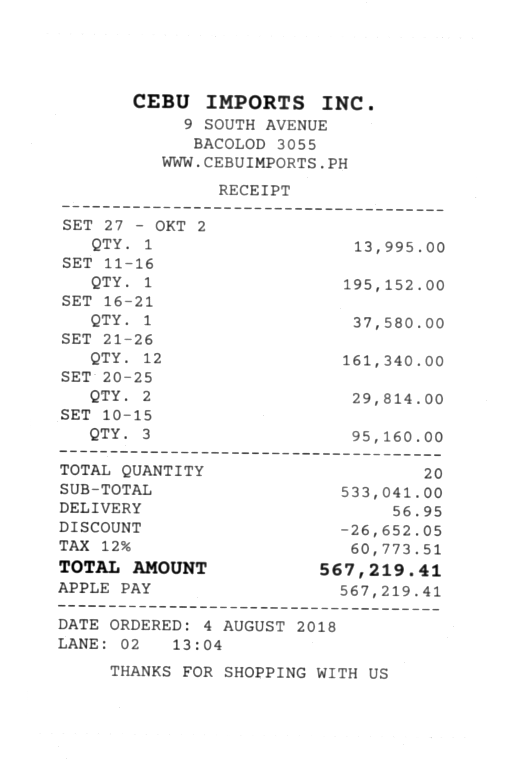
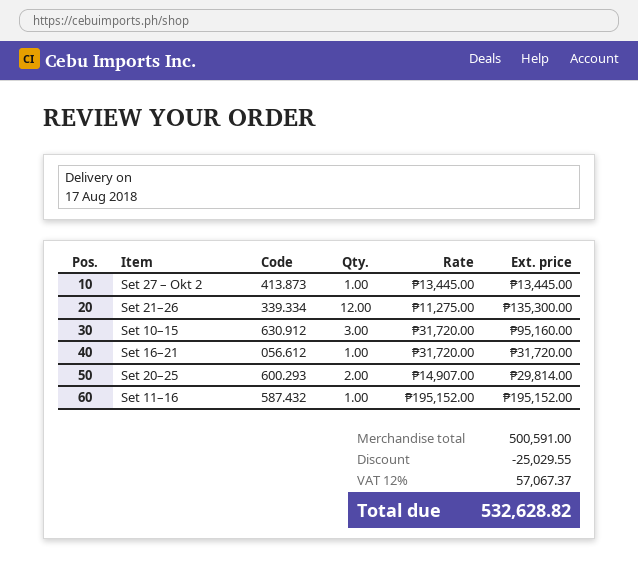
SET 27 – OKT 2: 1 for 13995.00 -> 1 for 13445.00
SET 16–21: 1 for 37580.00 -> 1 for 31720.00
SET 21–26: 12 for 161340.00 -> 12 for 135300.00
subtotal: 533041.00 -> 500591.00
discount: 26652.05 -> 25029.55
shipping: 56.95 -> none
tax: 12% = 60773.51 -> 12% = 57067.37
total: 567219.41 -> 532628.82

